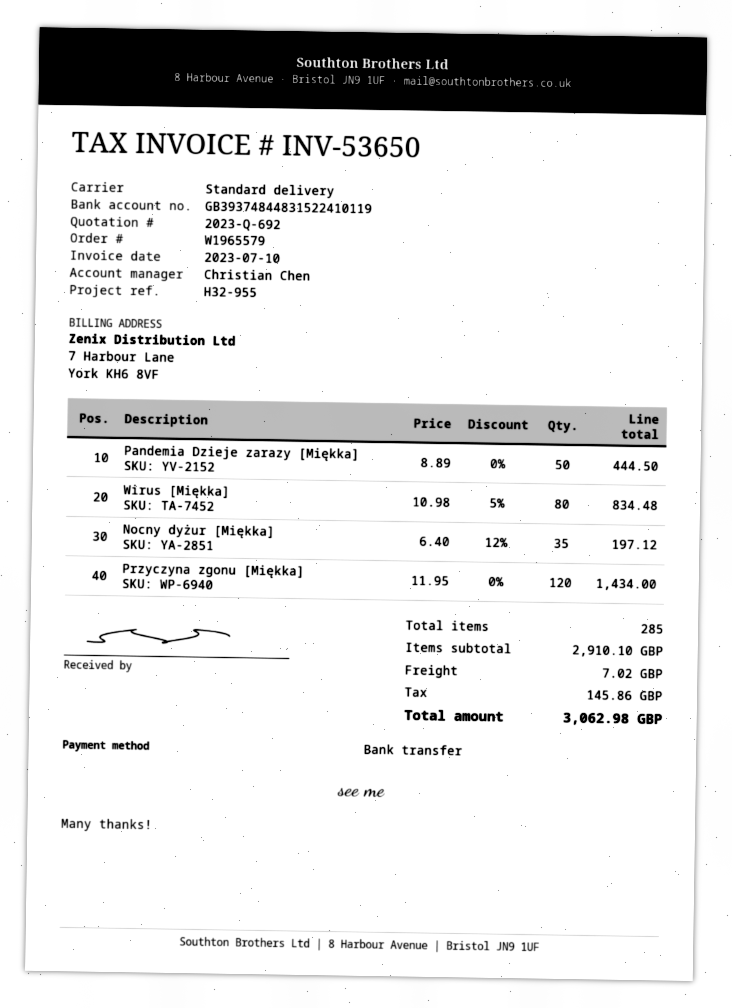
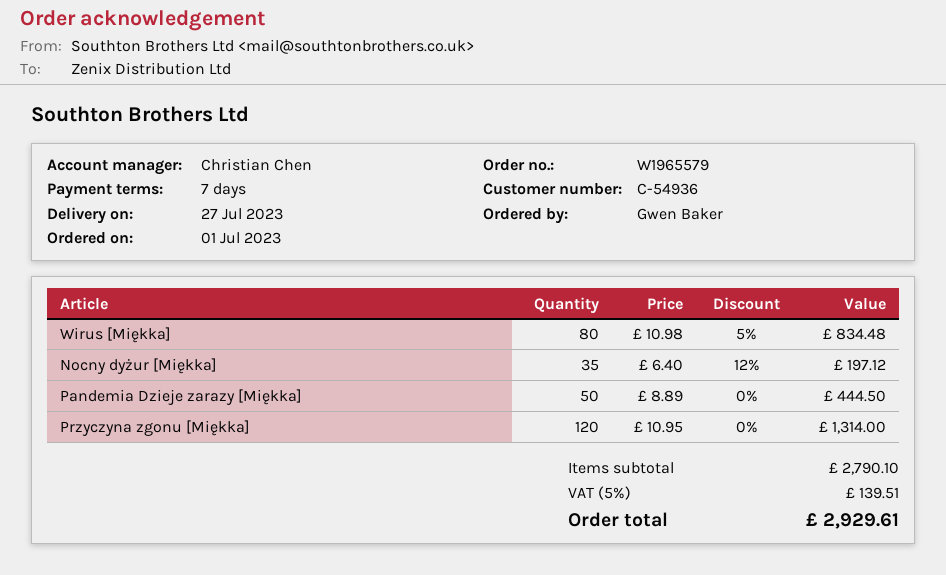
Przyczyna zgonu [Miękka]: 120 x 11.95 = 1434.00 -> 120 x 10.95 = 1314.00
subtotal: 2910.10 -> 2790.10
shipping: 7.02 -> none
tax: 145.86 -> 139.51
total: 3062.98 -> 2929.61

